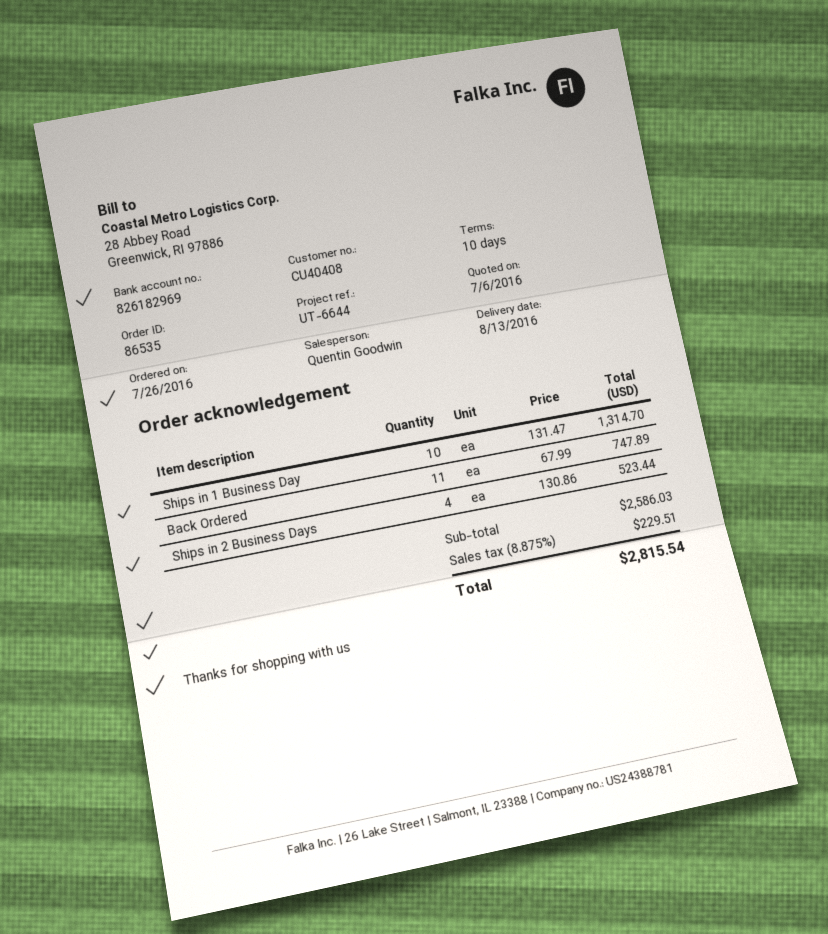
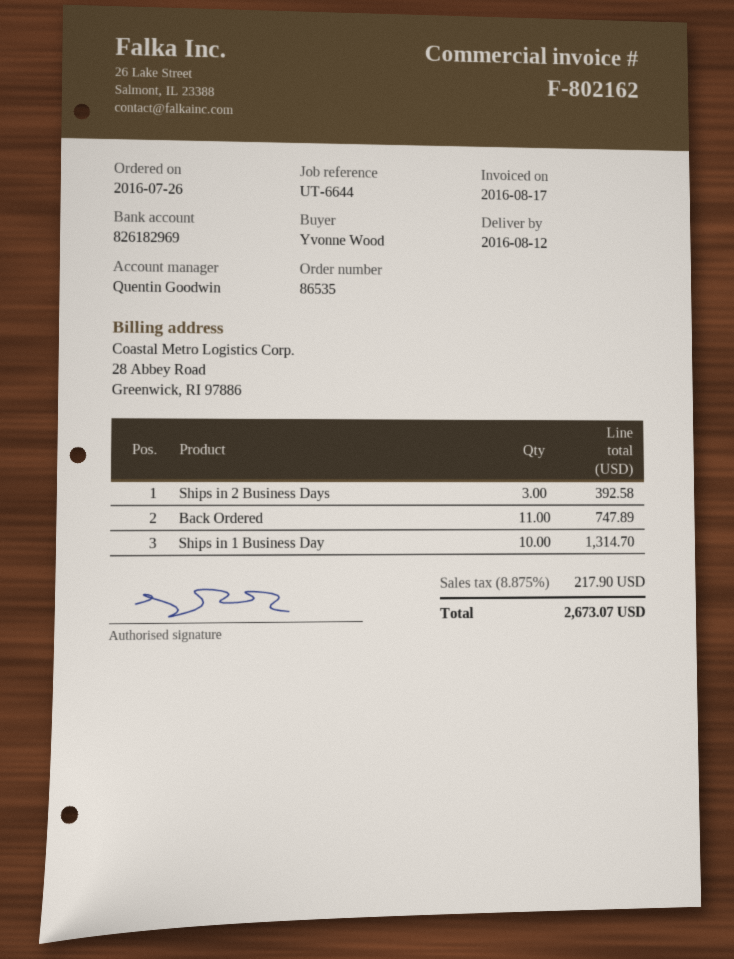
delivery date: 2016-08-13 -> 2016-08-12
Ships in 2 Business Days: 4 for 523.44 -> 3 for 392.58
tax: 8.875% = 229.51 -> 8.875% = 217.90
total: 2815.54 -> 2673.07

